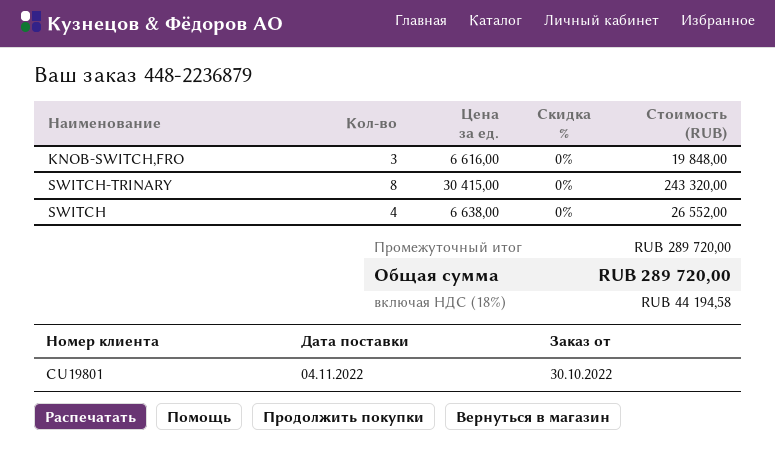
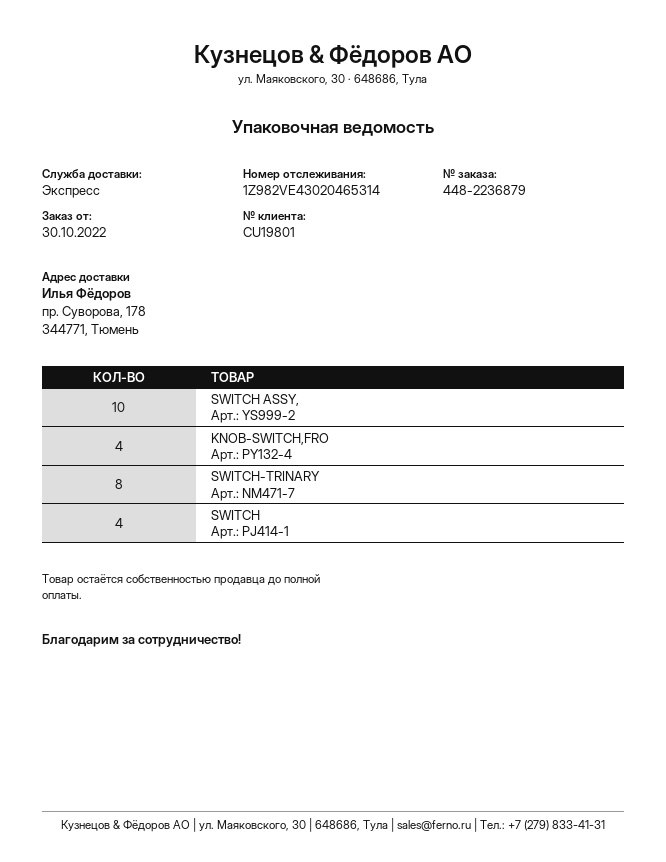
KNOB-SWITCH,FRO: 3 -> 4
SWITCH ASSY,: none -> 10

